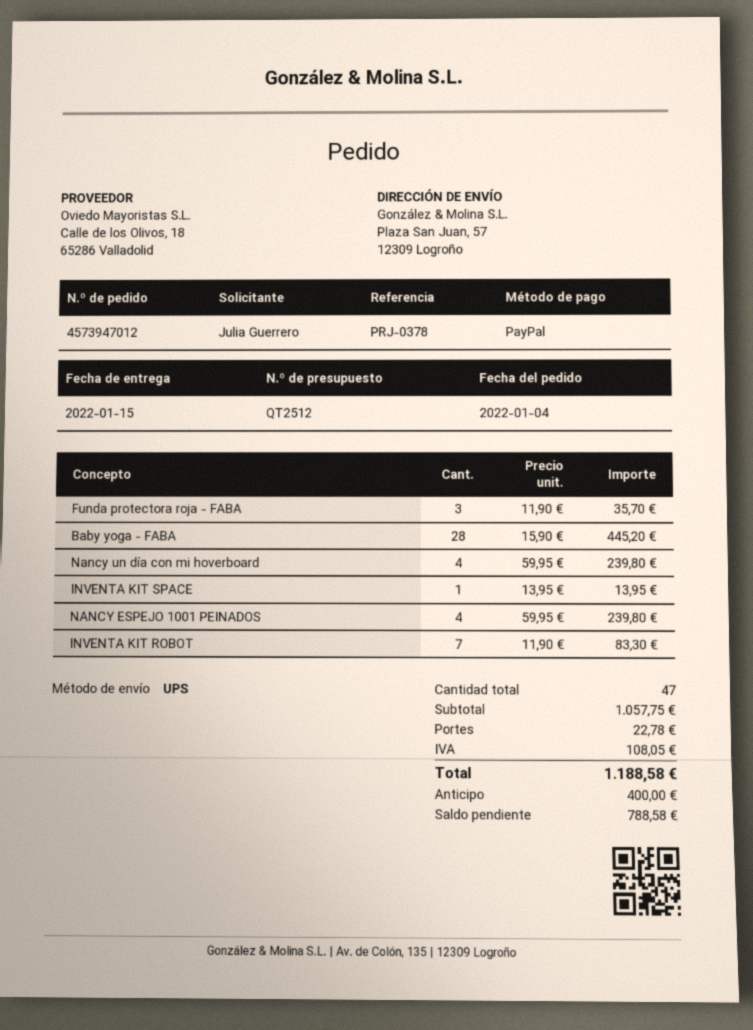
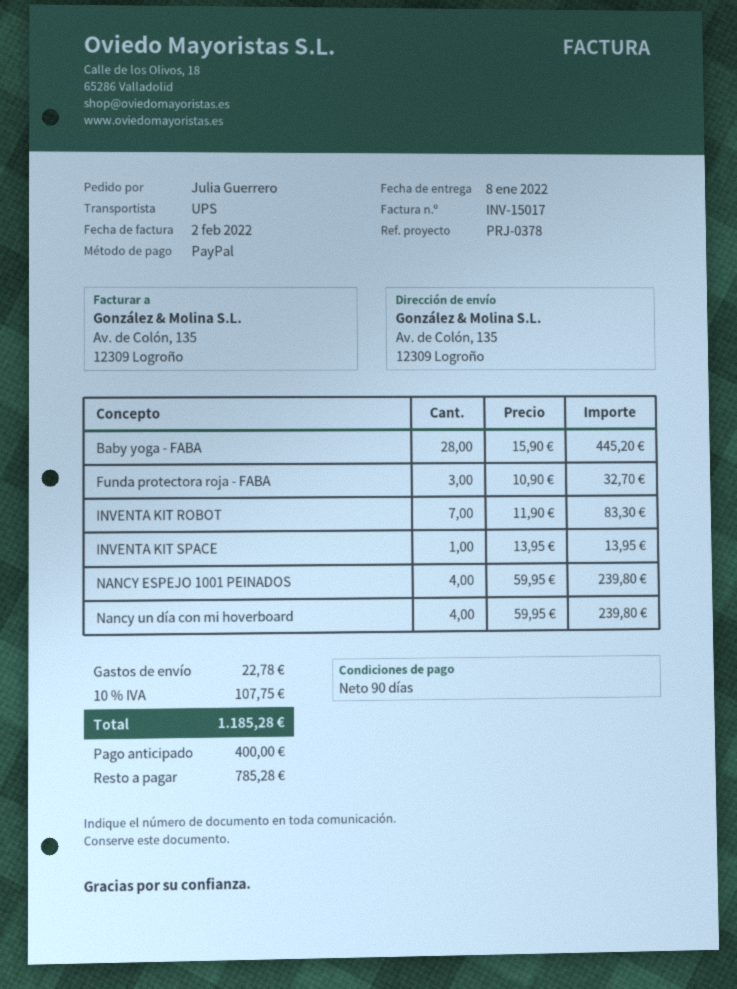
delivery date: 2022-01-15 -> 2022-01-08
ship to: Plaza San Juan, 57, 12309 Logroño -> Av. de Colón, 135, 12309 Logroño
Funda protectora roja - FABA: 3 x 11.90 = 35.70 -> 3 x 10.90 = 32.70
tax: 108.05 -> 107.75
total: 1188.58 -> 1185.28
balance: 788.58 -> 785.28

